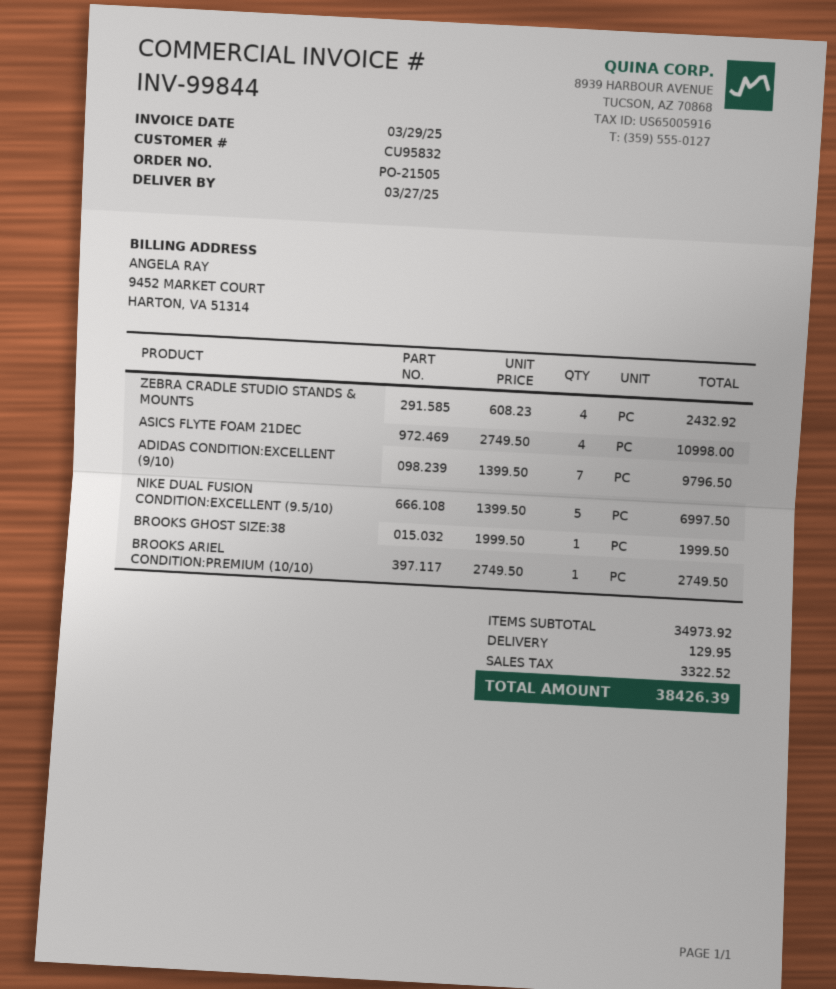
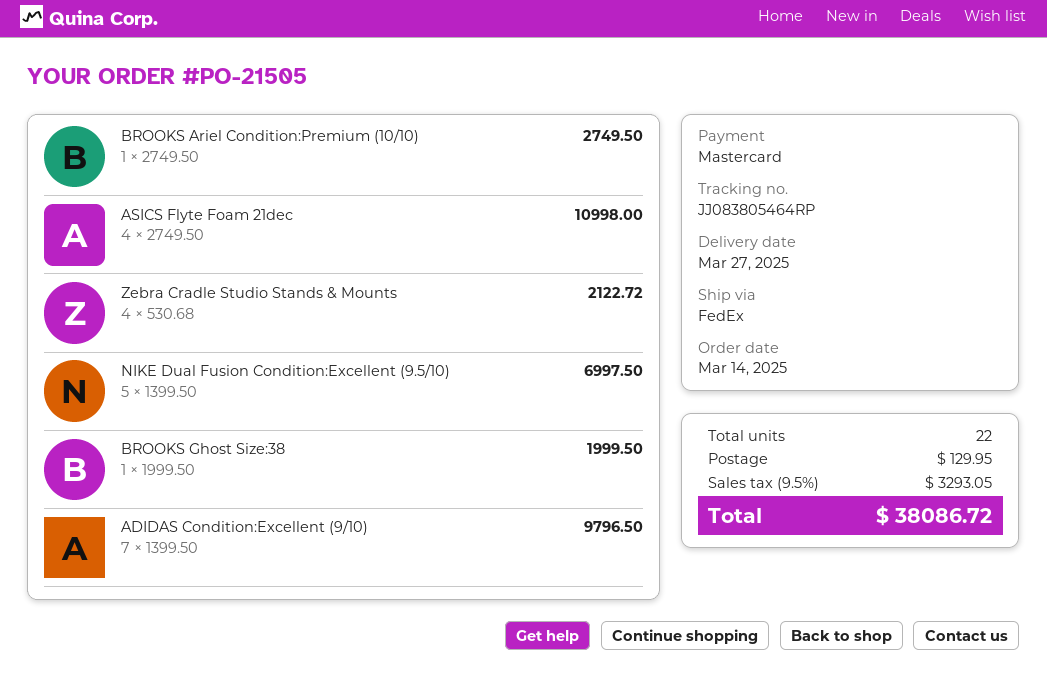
ZEBRA CRADLE STUDIO STANDS & MOUNTS: 4 x 608.23 = 2432.92 -> 4 x 530.68 = 2122.72
tax: 3322.52 -> 3293.05
total: 38426.39 -> 38086.72

